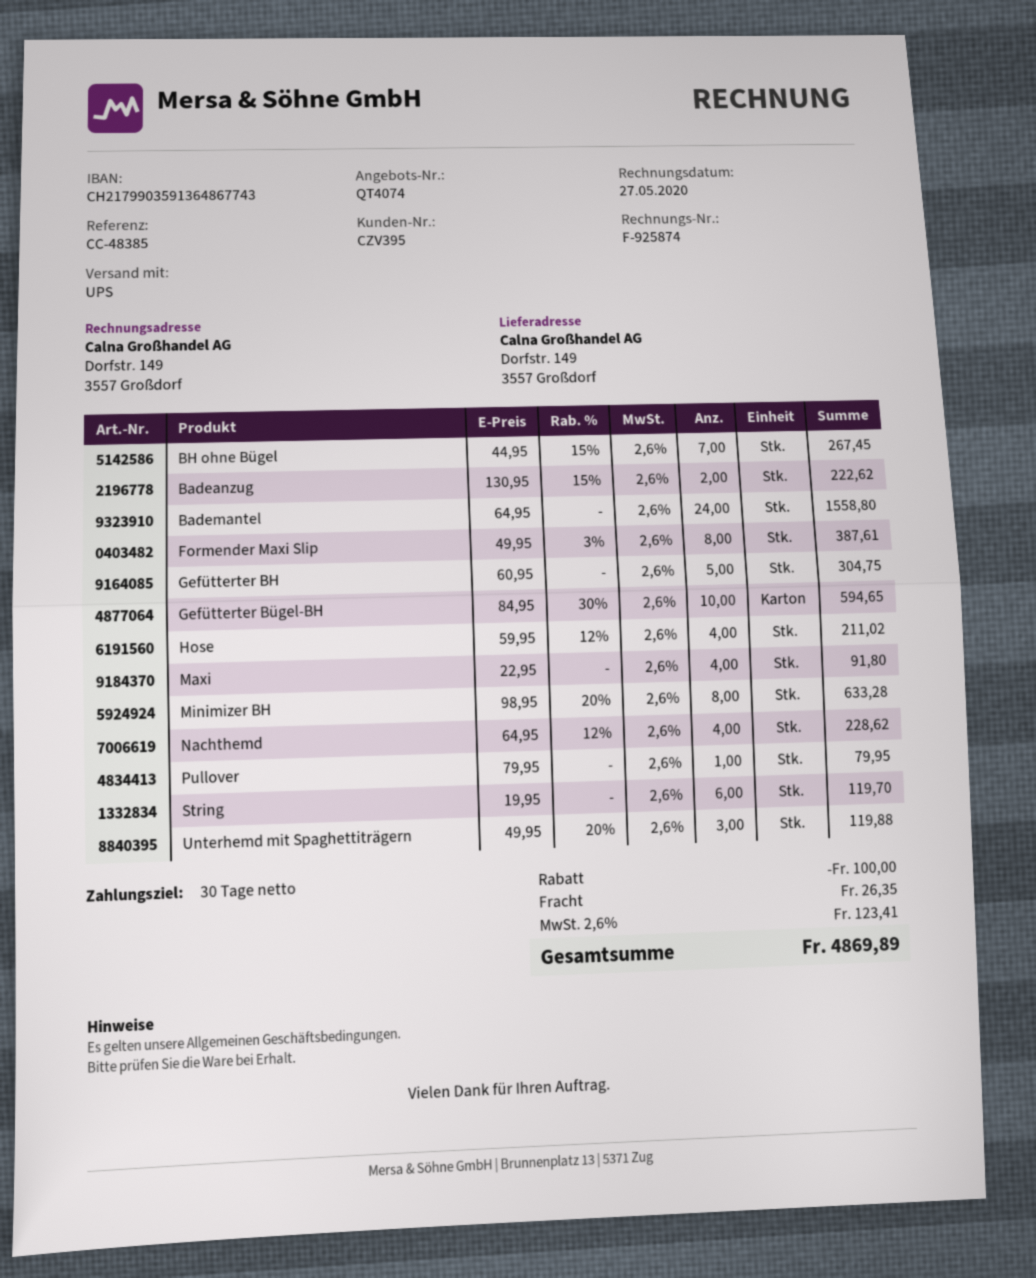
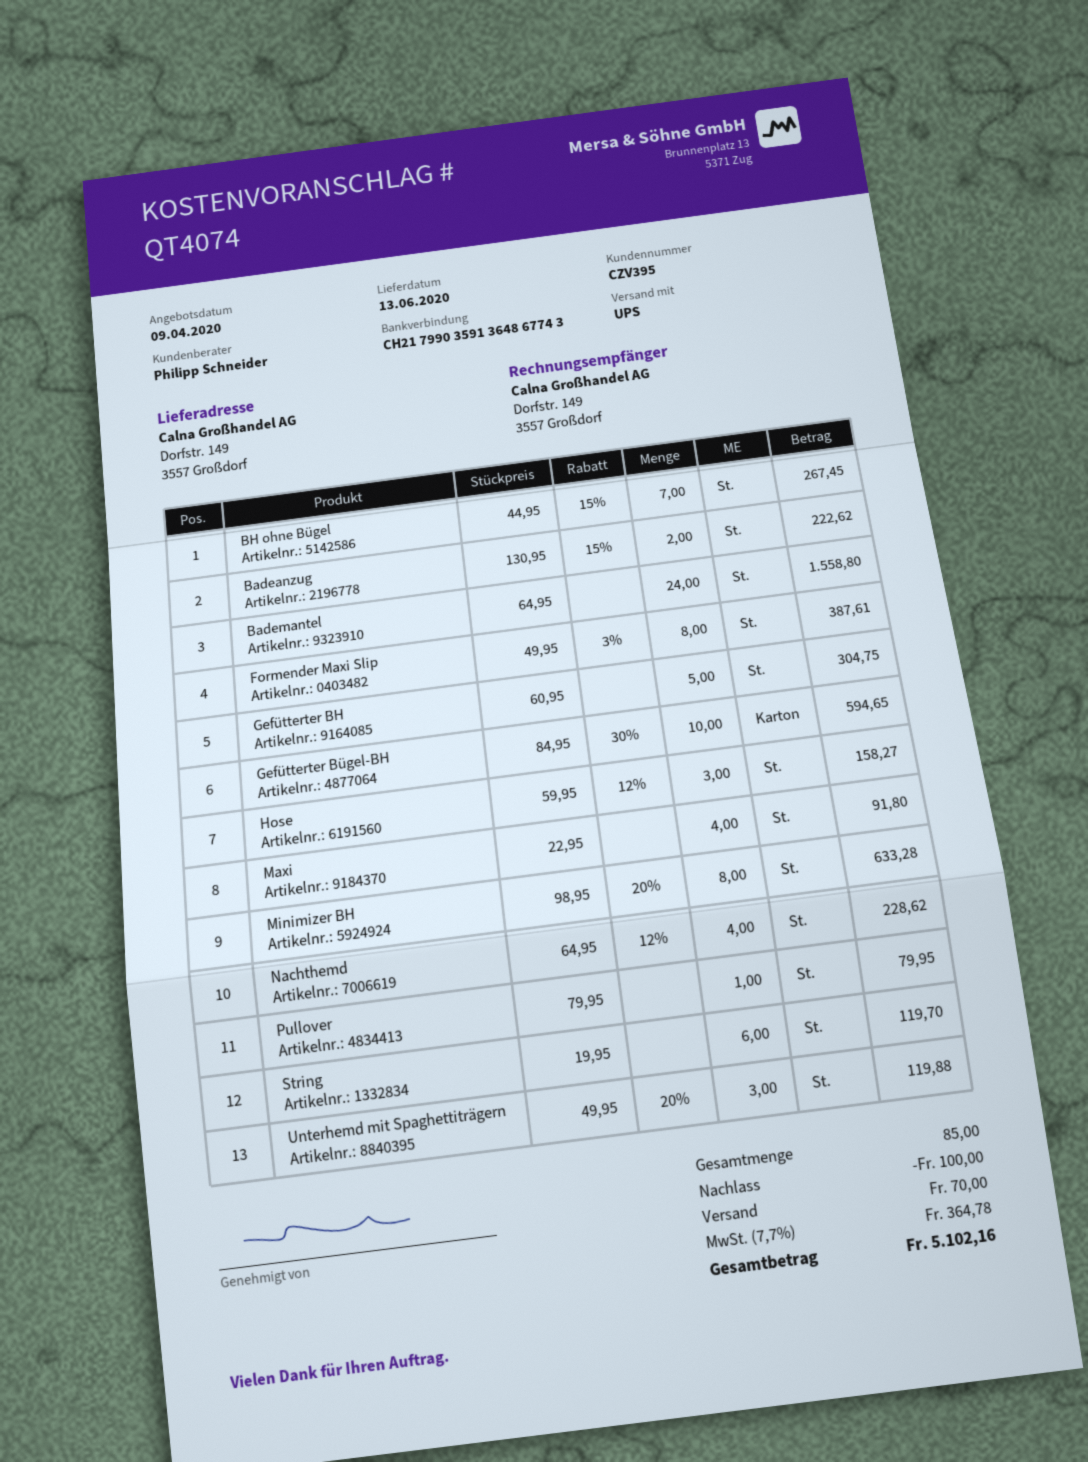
Hose: 4 x 59.95 - 12% = 211.02 -> 3 x 59.95 - 12% = 158.27
shipping: 26.35 -> 70.00
tax: 2.6% = 123.41 -> 7.7% = 364.78
total: 4869.89 -> 5102.16

